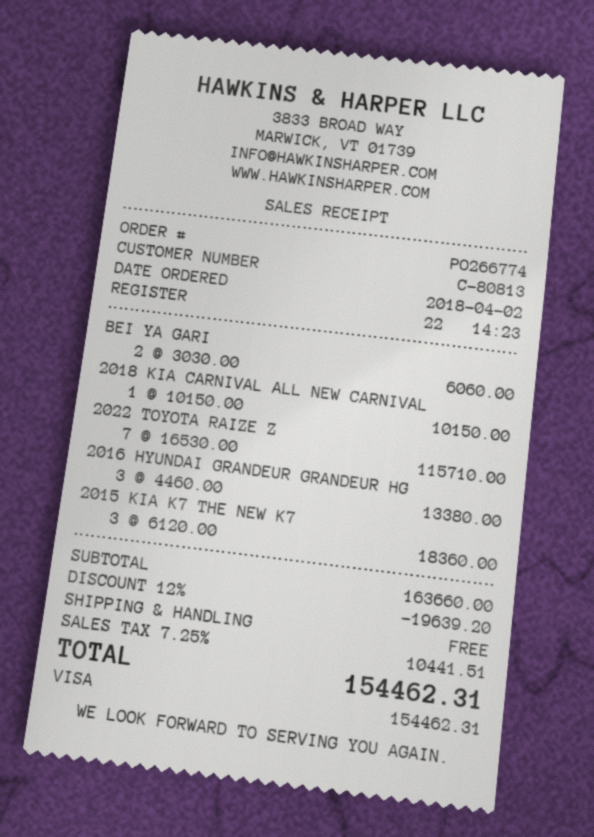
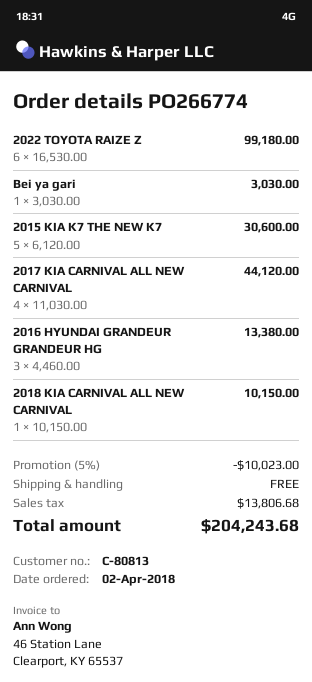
BEI YA GARI: 2 x 3030.00 = 6060.00 -> 1 x 3030.00 = 3030.00
2022 TOYOTA RAIZE Z: 7 x 16530.00 = 115710.00 -> 6 x 16530.00 = 99180.00
2015 KIA K7 THE NEW K7: 3 x 6120.00 = 18360.00 -> 5 x 6120.00 = 30600.00
2017 KIA CARNIVAL ALL NEW CARNIVAL: none -> 4 x 11030.00 = 44120.00
discount: 12% = 19639.20 -> 5% = 10023.00
tax: 10441.51 -> 13806.68
total: 154462.31 -> 204243.68

